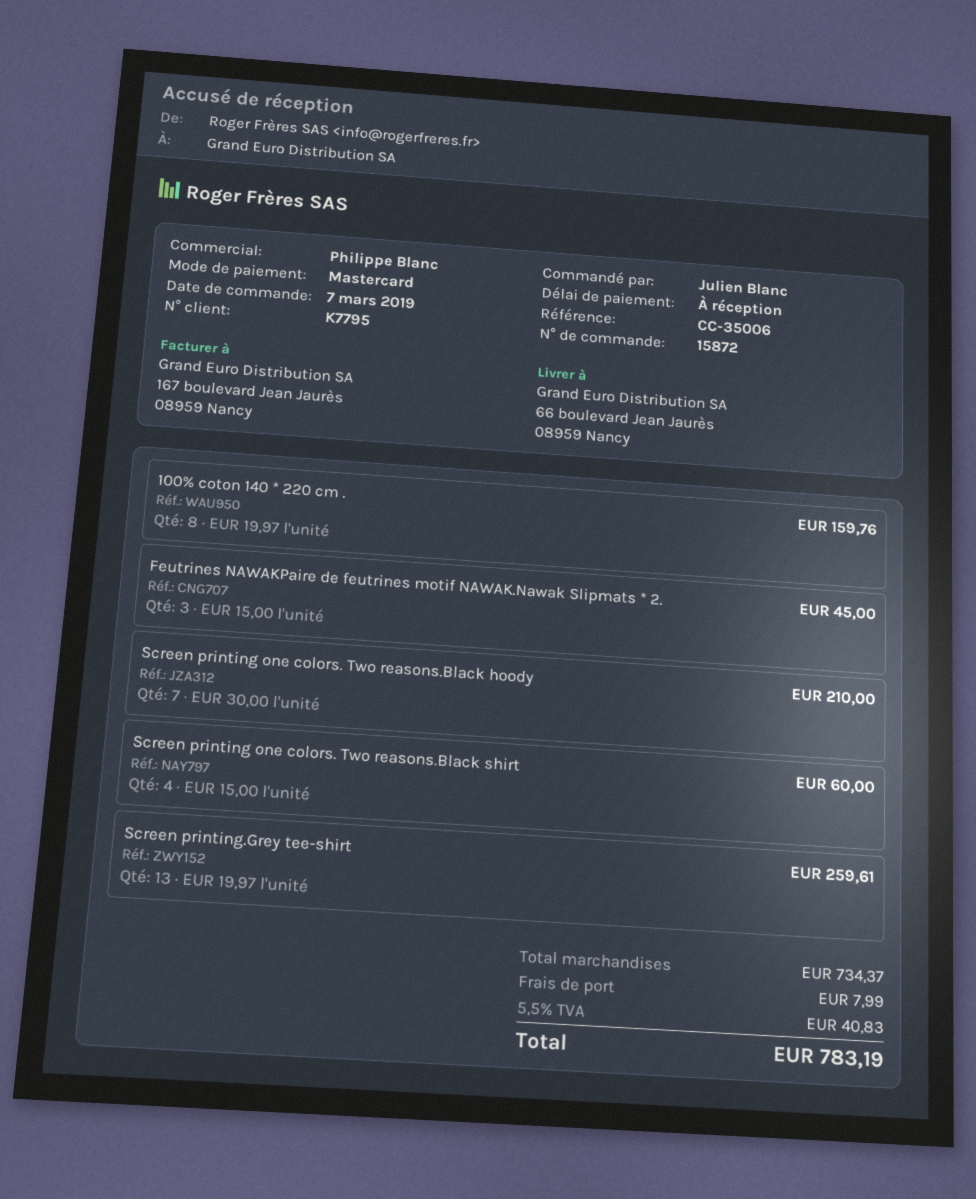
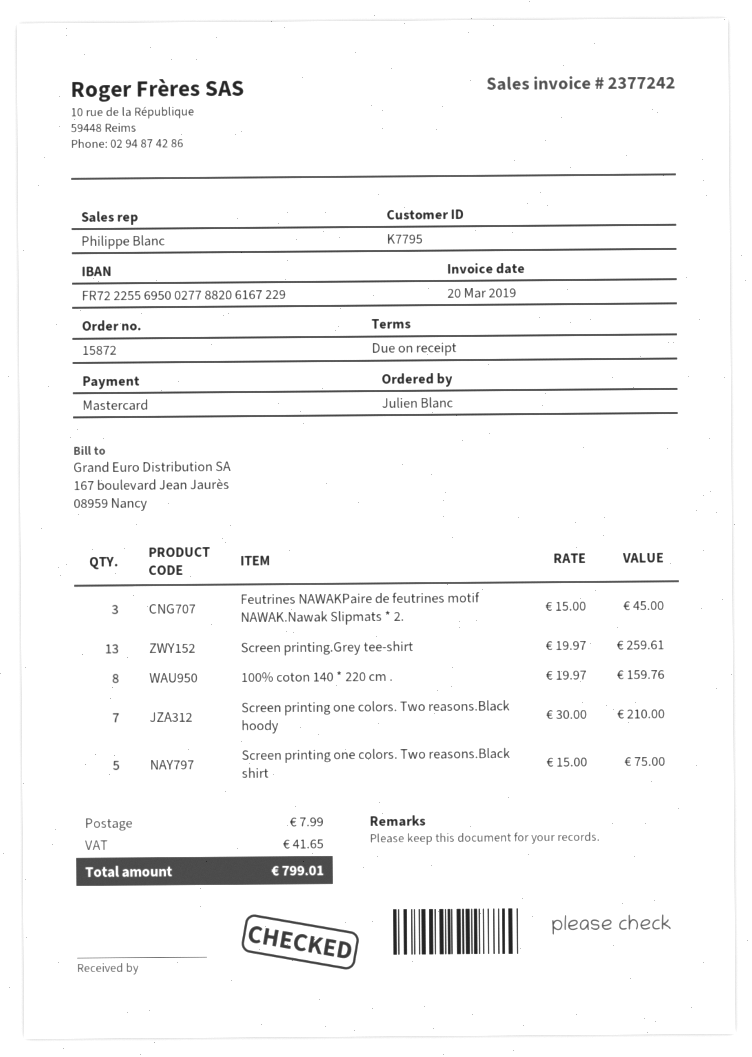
Screen printing one colors. Two reasons.Black shirt: 4 x 15.00 = 60.00 -> 5 x 15.00 = 75.00
tax: 40.83 -> 41.65
total: 783.19 -> 799.01

